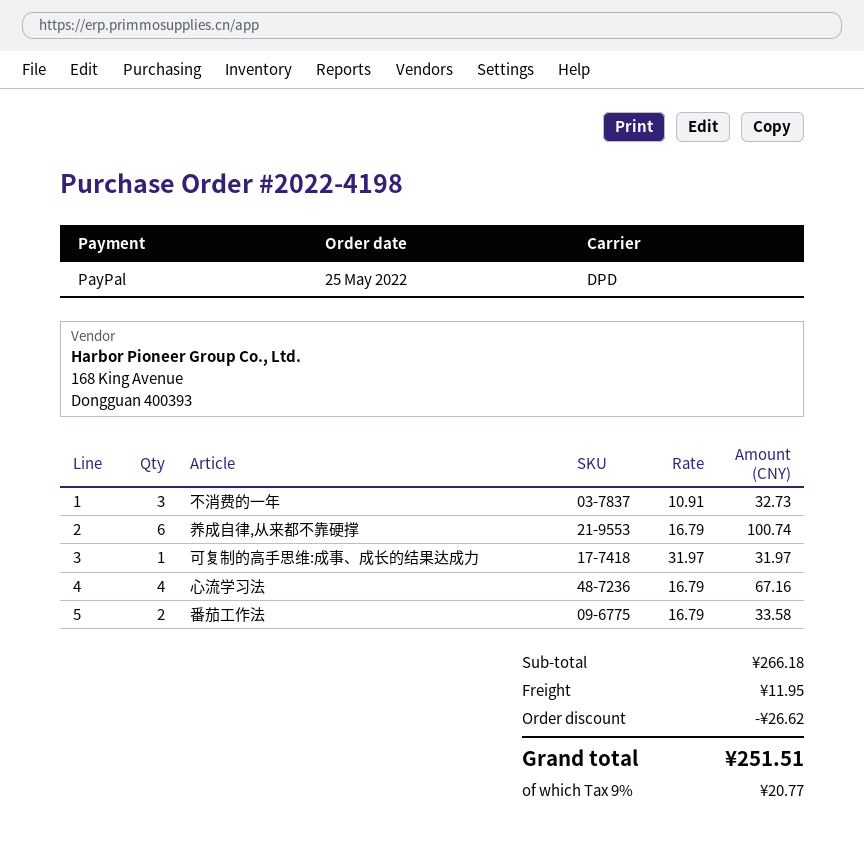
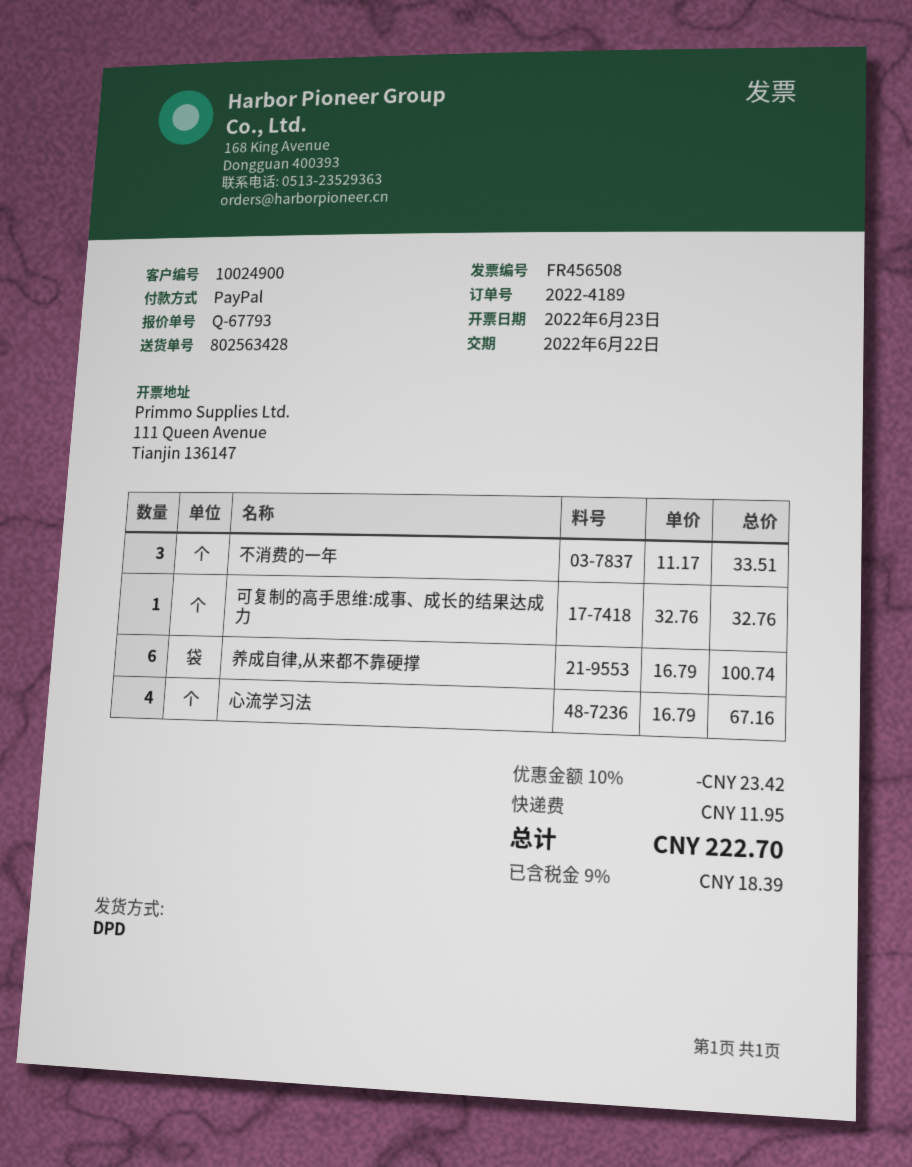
order number: 2022-4198 -> 2022-4189
不消费的一年: 3 x 10.91 = 32.73 -> 3 x 11.17 = 33.51
可复制的高手思维:成事、成长的结果达成力: 1 x 31.97 = 31.97 -> 1 x 32.76 = 32.76
番茄工作法: 2 x 16.79 = 33.58 -> none
discount: 26.62 -> 23.42
tax: 9% = 20.77 -> 9% = 18.39
total: 251.51 -> 222.70

